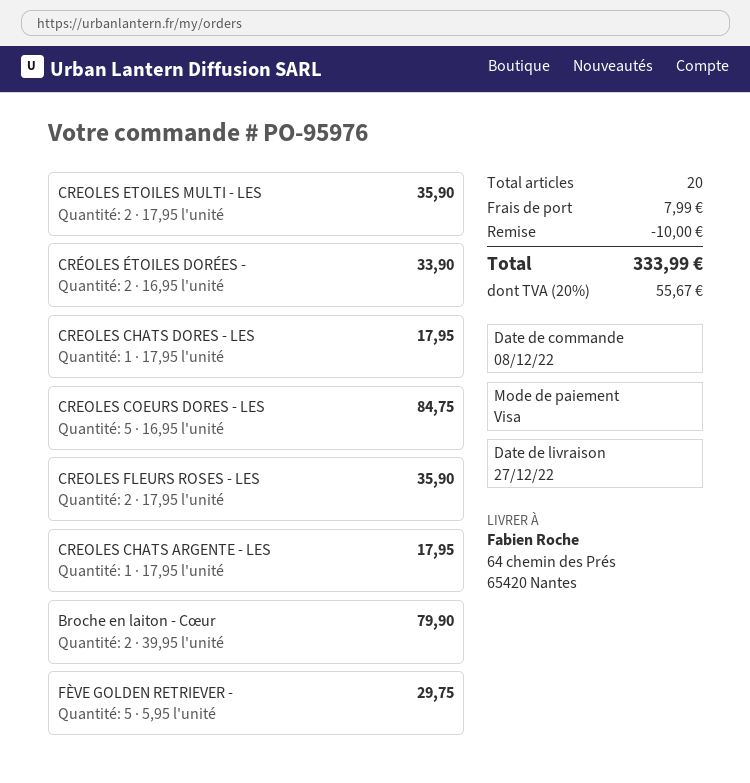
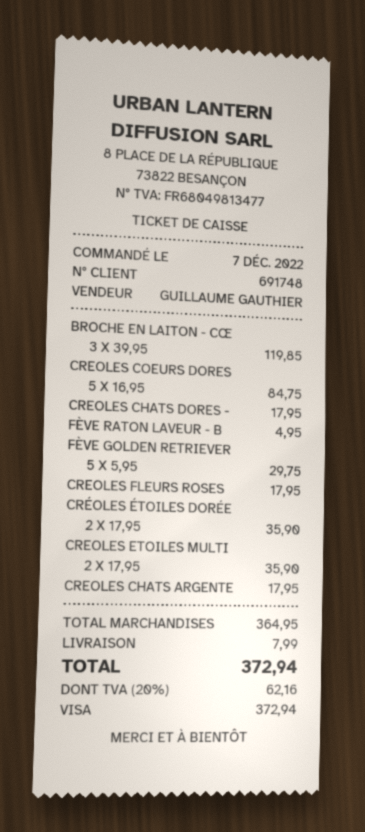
order date: 2022-12-08 -> 2022-12-07
CRÉOLES ÉTOILES DORÉES -: 2 x 16.95 = 33.90 -> 2 x 17.95 = 35.90
CREOLES FLEURS ROSES - LES: 2 x 17.95 = 35.90 -> 1 x 17.95 = 17.95
Broche en laiton - Cœur: 2 x 39.95 = 79.90 -> 3 x 39.95 = 119.85
FÈVE RATON LAVEUR - B: none -> 1 x 4.95 = 4.95
discount: 10.00 -> none
tax: 20% = 55.67 -> 20% = 62.16
total: 333.99 -> 372.94

